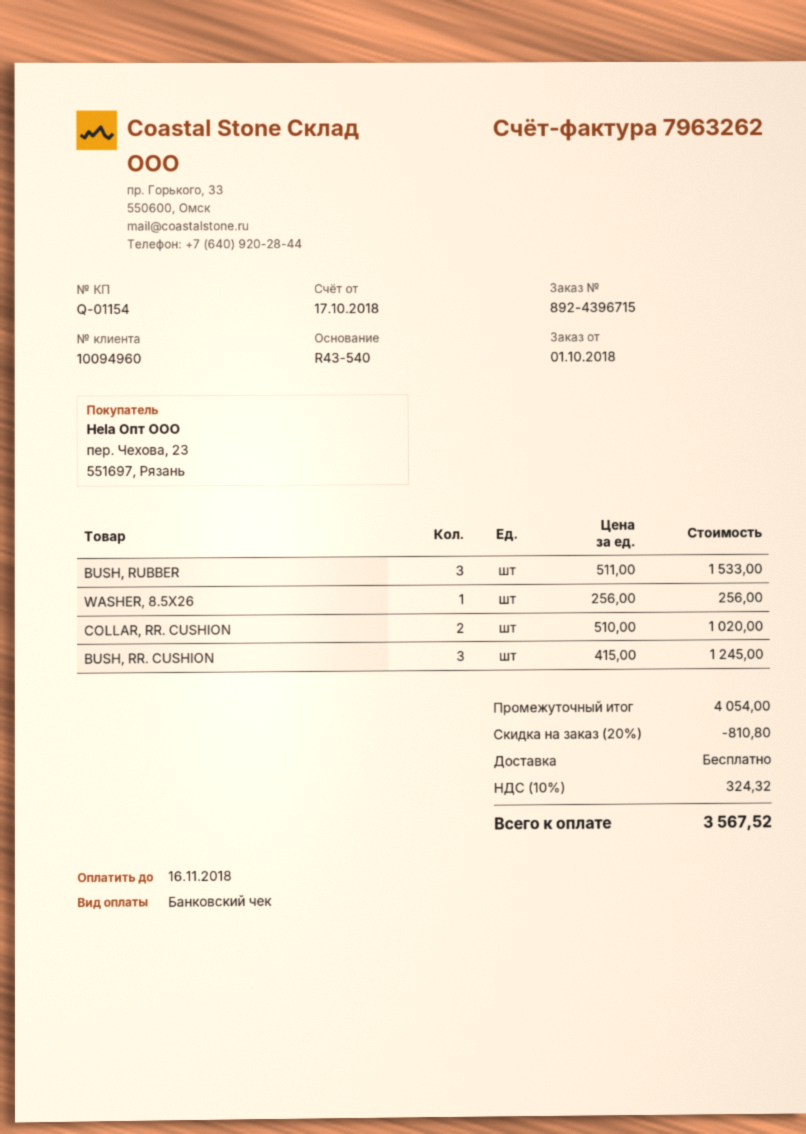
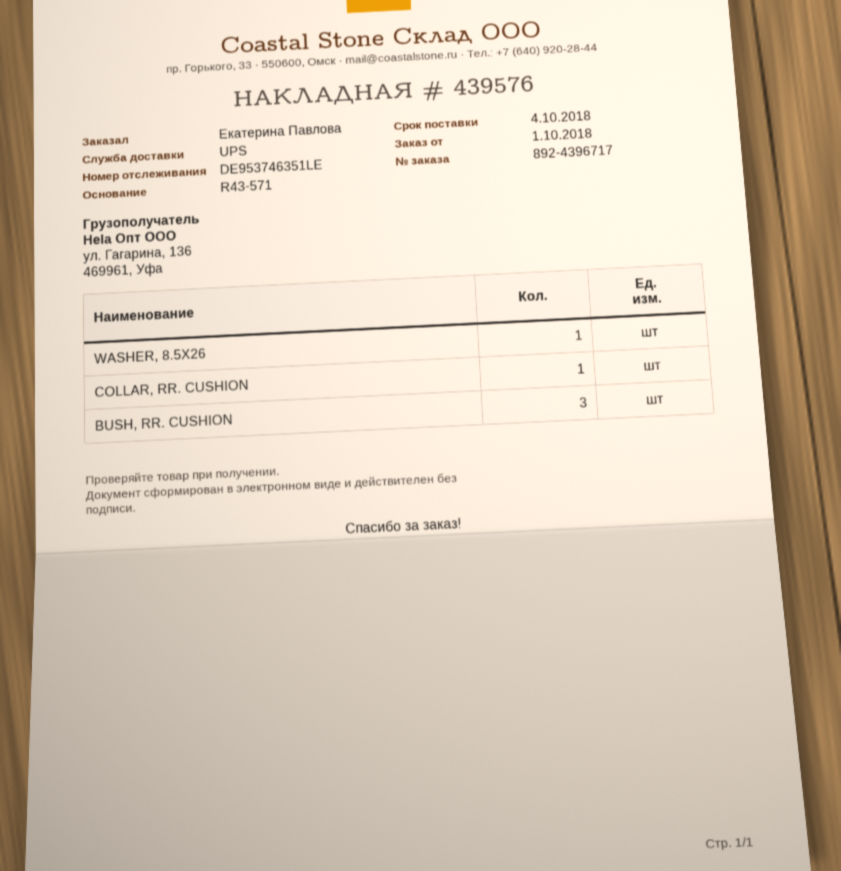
order number: 892-4396715 -> 892-4396717
reference: R43-540 -> R43-571
BUSH, RUBBER: 3 -> none
COLLAR, RR. CUSHION: 2 -> 1

